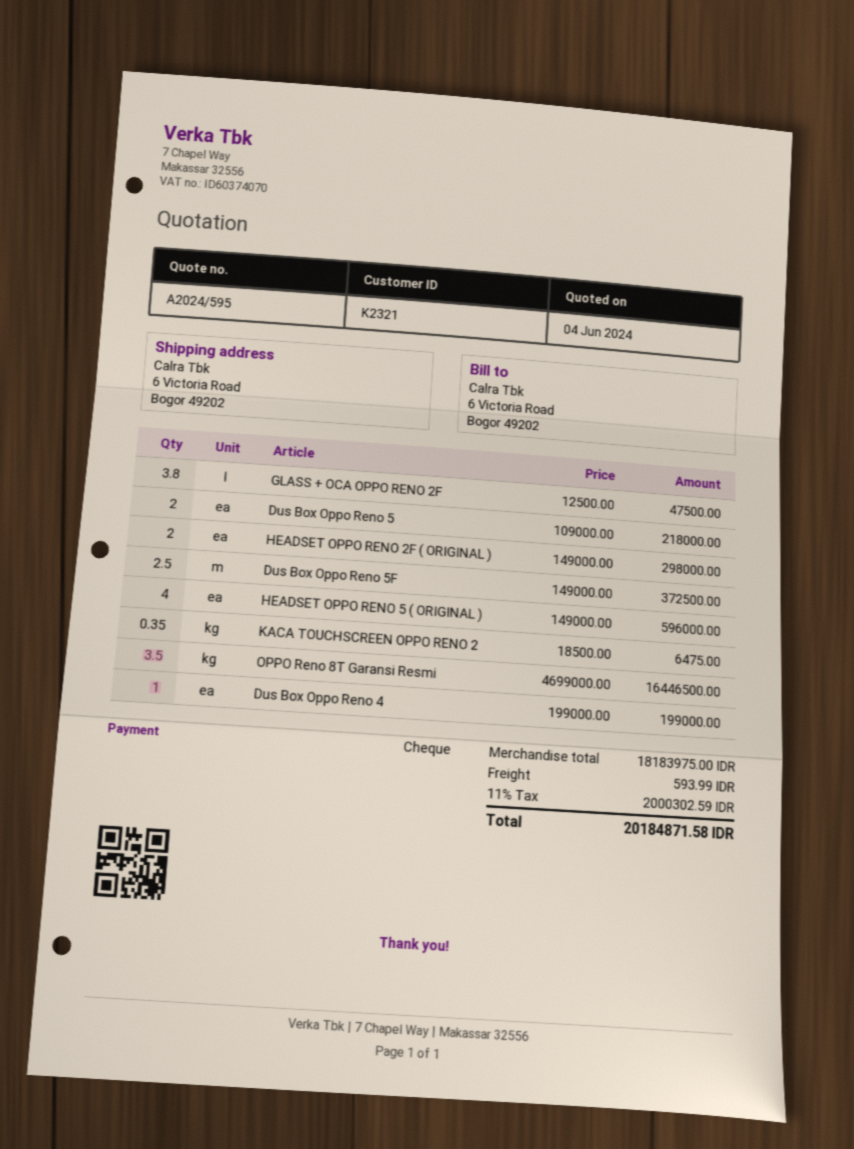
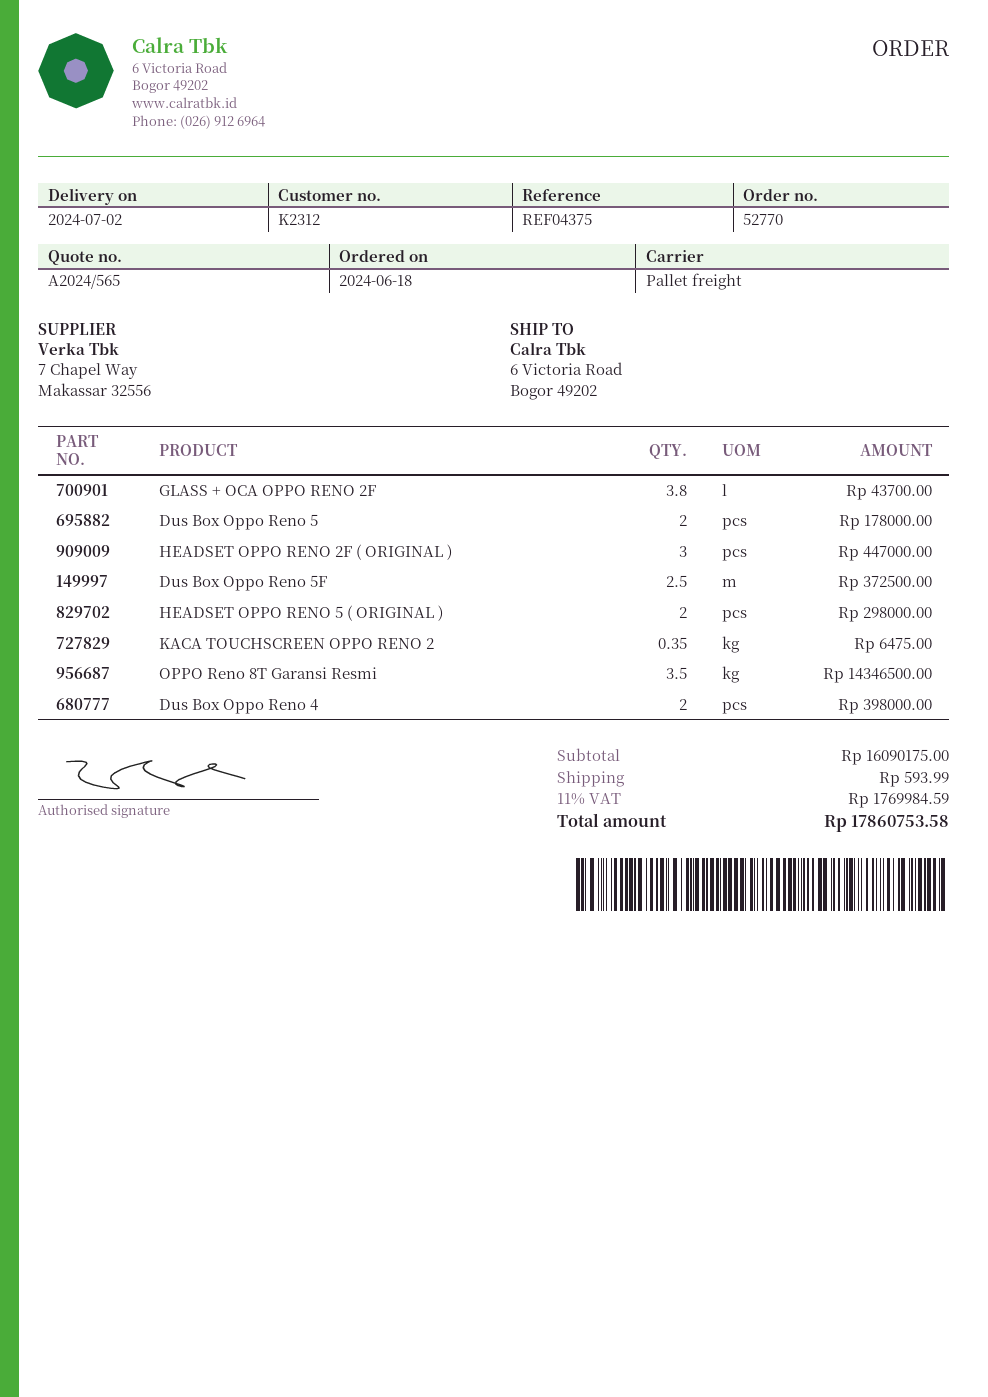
quote number: A2024/595 -> A2024/565
customer number: K2321 -> K2312
GLASS + OCA OPPO RENO 2F: 3.8 for 47500.00 -> 3.8 for 43700.00
Dus Box Oppo Reno 5: 2 for 218000.00 -> 2 for 178000.00
HEADSET OPPO RENO 2F ( ORIGINAL ): 2 for 298000.00 -> 3 for 447000.00
HEADSET OPPO RENO 5 ( ORIGINAL ): 4 for 596000.00 -> 2 for 298000.00
OPPO Reno 8T Garansi Resmi: 3.5 for 16446500.00 -> 3.5 for 14346500.00
Dus Box Oppo Reno 4: 1 for 199000.00 -> 2 for 398000.00
subtotal: 18183975.00 -> 16090175.00
tax: 11% = 2000302.59 -> 11% = 1769984.59
total: 20184871.58 -> 17860753.58

